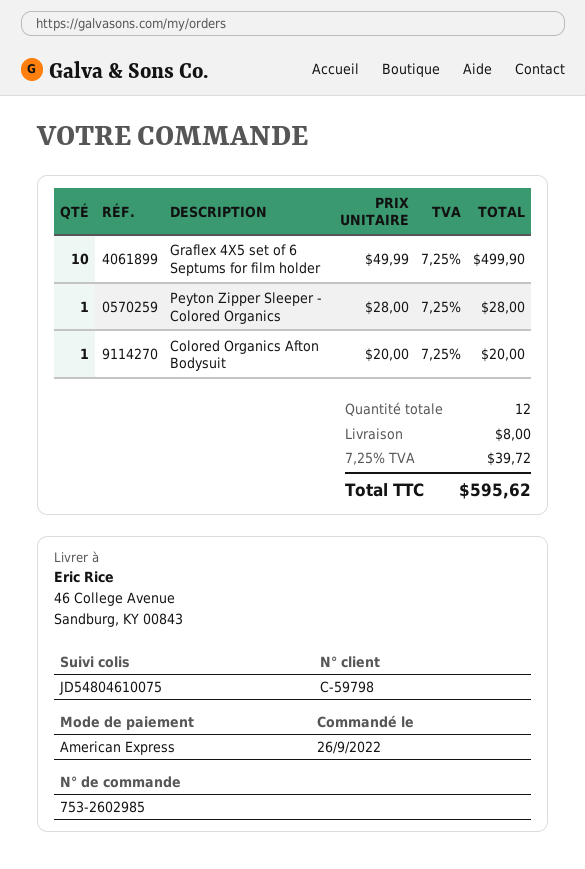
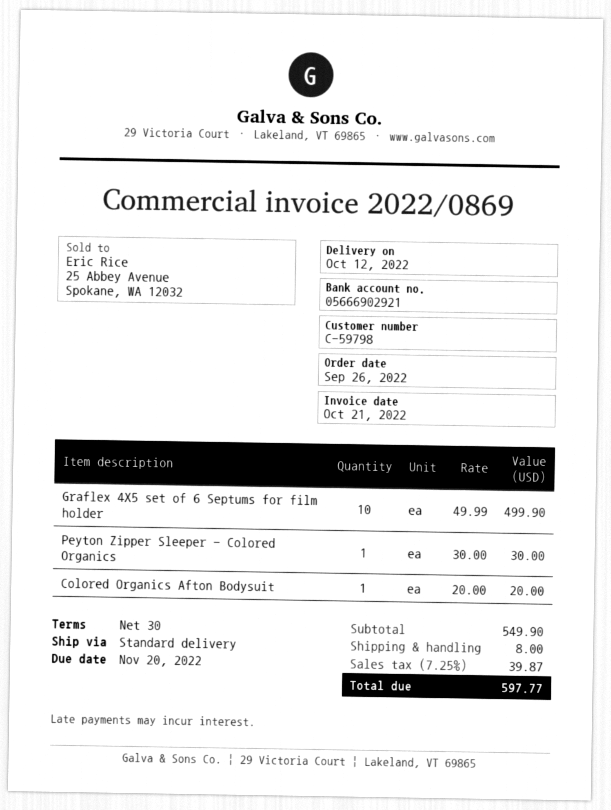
Peyton Zipper Sleeper - Colored Organics: 1 x 28.00 = 28.00 -> 1 x 30.00 = 30.00
tax: 7.25% = 39.72 -> 7.25% = 39.87
total: 595.62 -> 597.77

